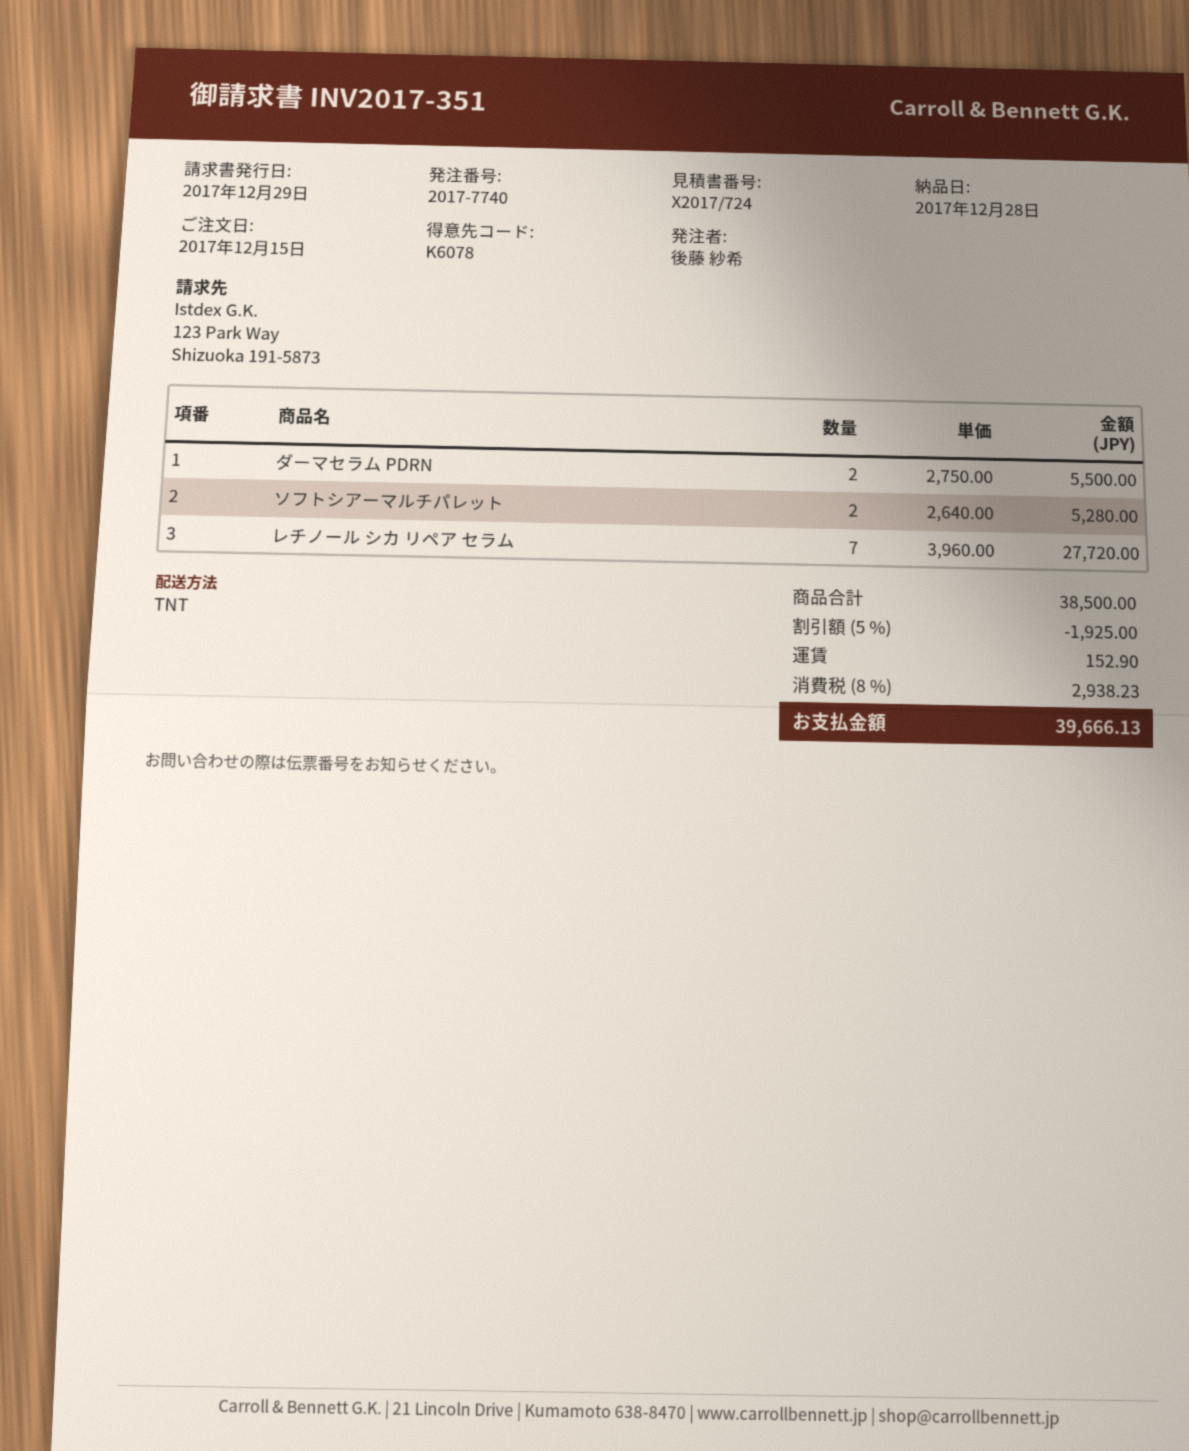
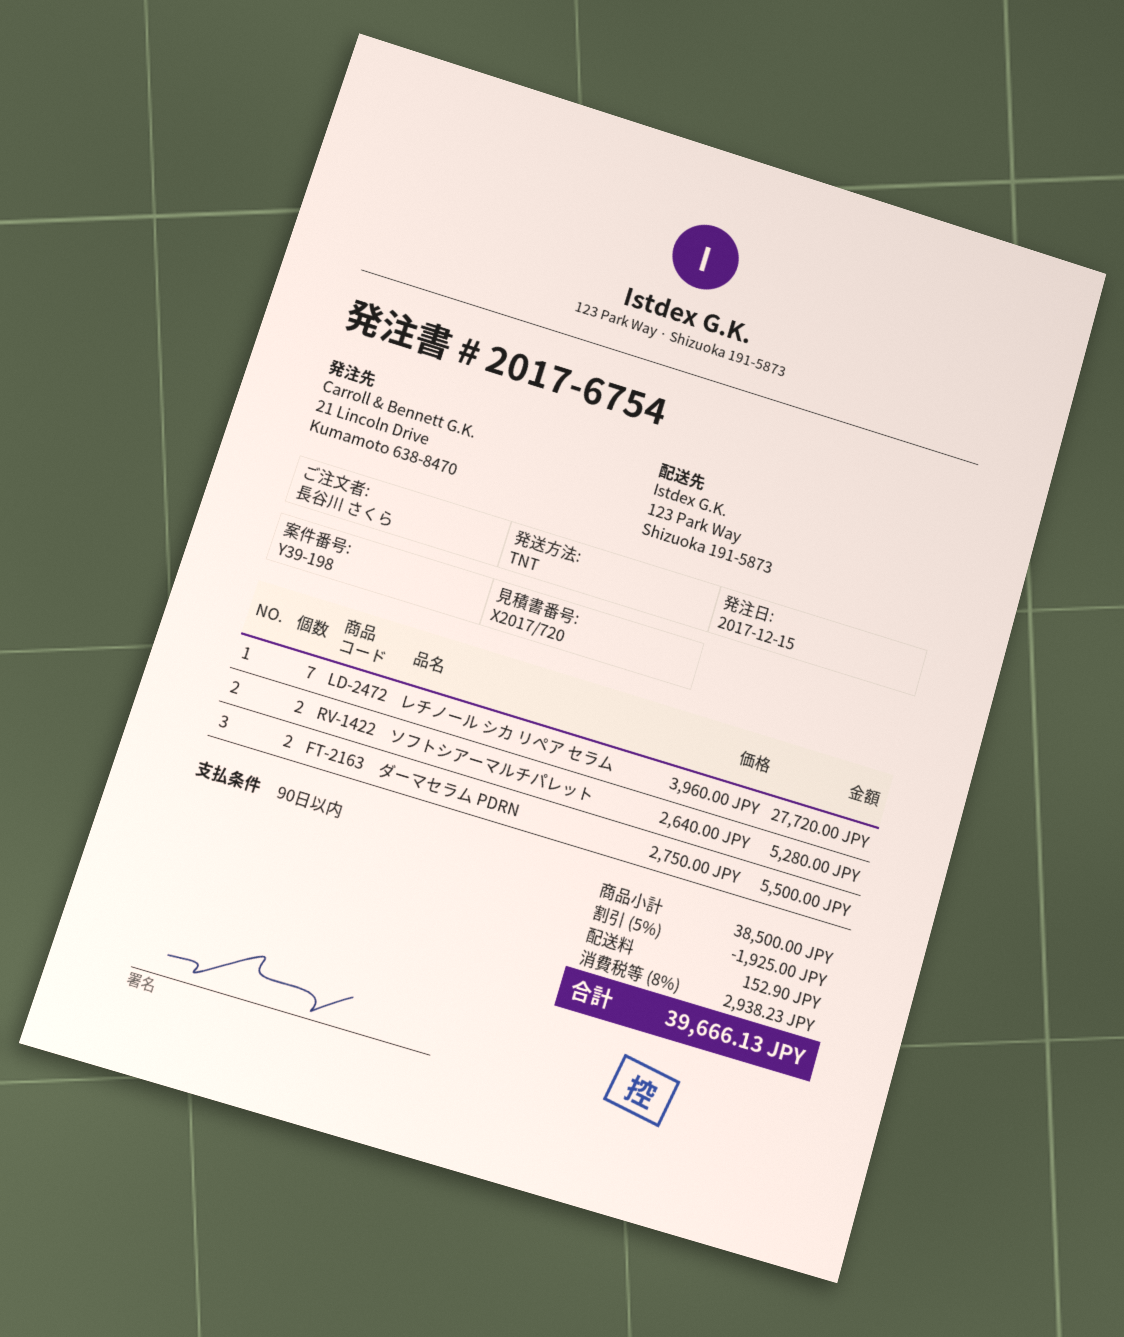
quote number: X2017/724 -> X2017/720
order number: 2017-7740 -> 2017-6754
ordered by: 後藤 紗希 -> 長谷川 さくら

